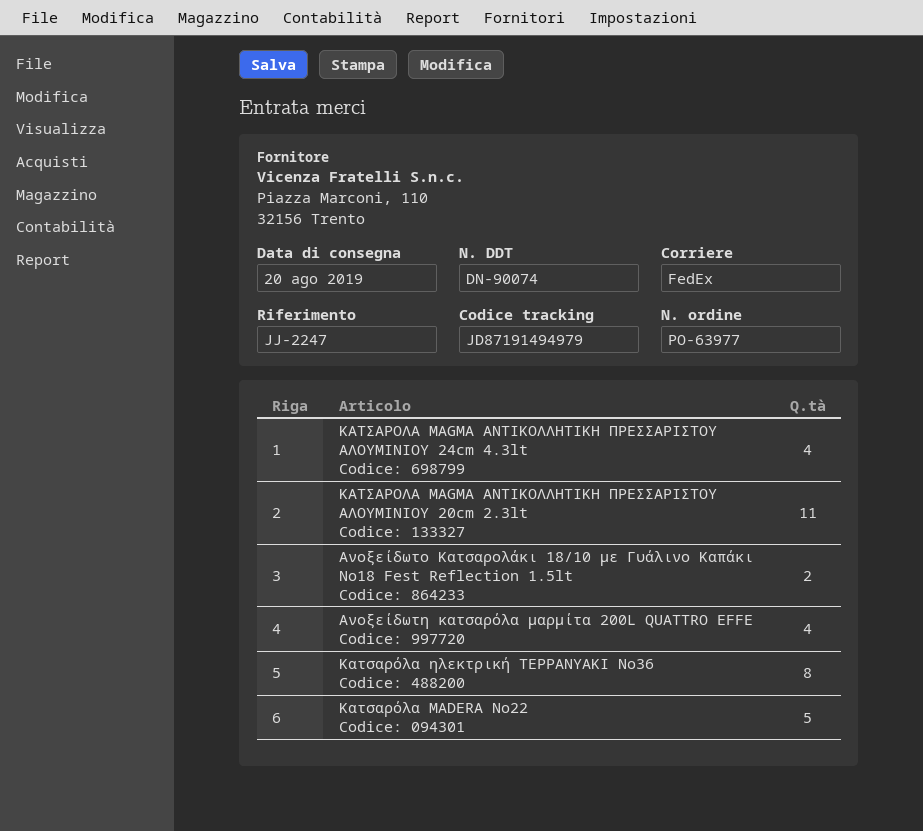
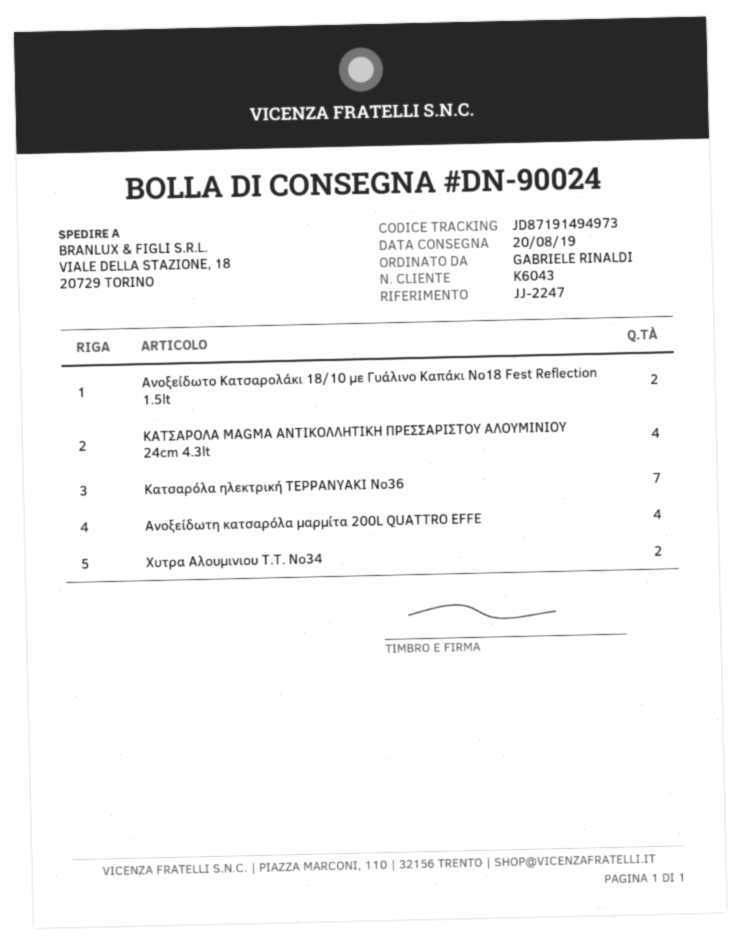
delivery note number: DN-90074 -> DN-90024
tracking number: JD87191494979 -> JD87191494973
ΚΑΤΣΑΡΟΛΑ MAGMA ΑΝΤΙΚΟΛΛΗΤΙΚΗ ΠΡΕΣΣΑΡΙΣΤΟΥ ΑΛΟΥΜΙΝΙΟΥ 20cm 2.3lt: 11 -> none
Κατσαρόλα ηλεκτρική TEPPANYAKI Νο36: 8 -> 7
Κατσαρόλα MADERA Νο22: 5 -> none
Χυτρα Αλουμινιου Τ.Τ. Νο34: none -> 2

